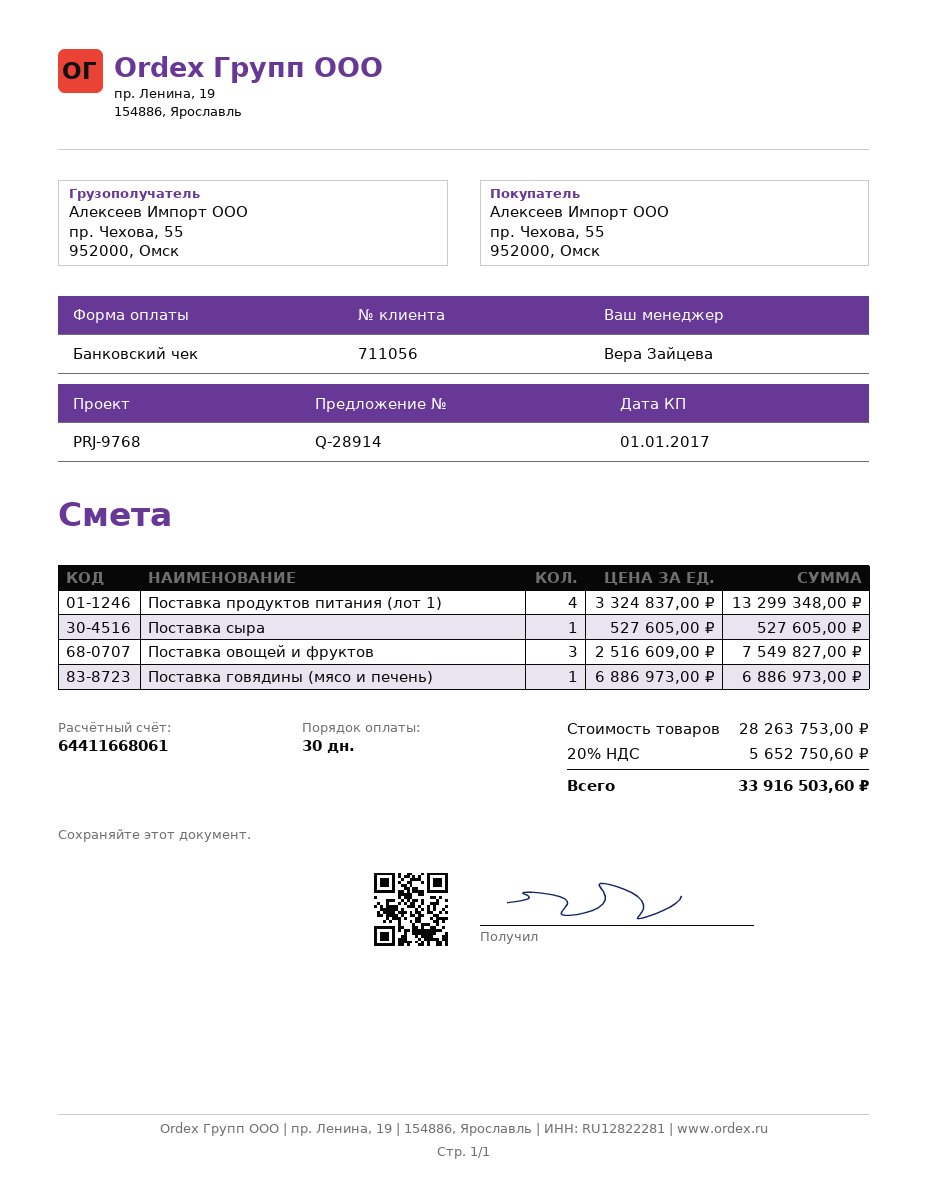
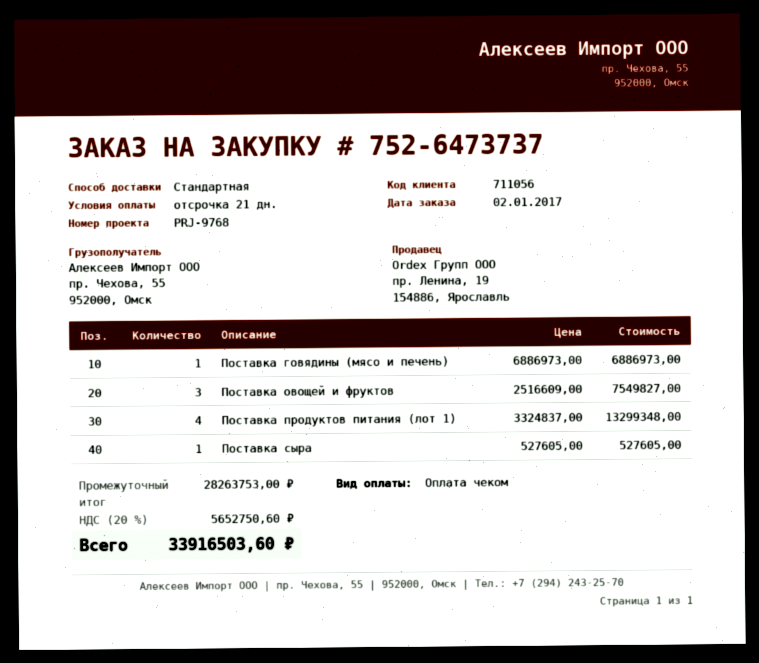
payment terms: 30 days -> 21 days

